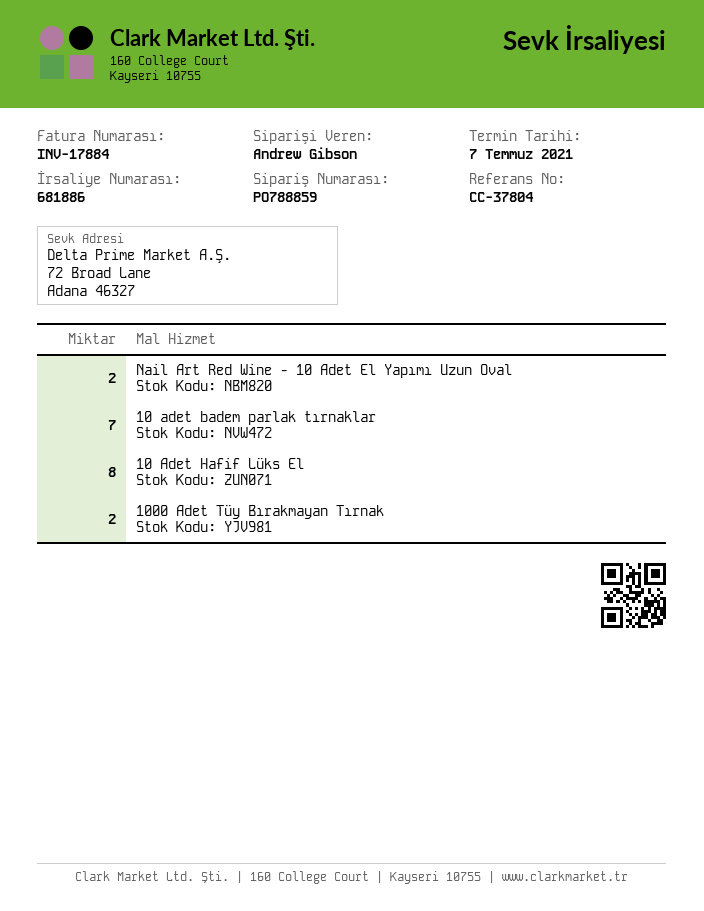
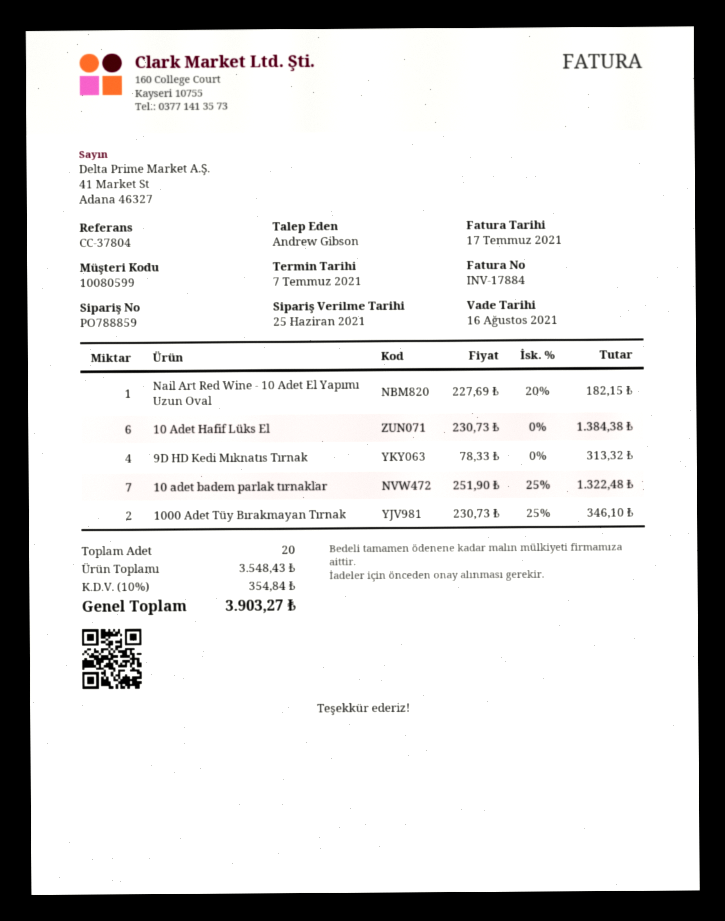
Nail Art Red Wine - 10 Adet El Yapımı Uzun Oval: 2 -> 1
10 Adet Hafif Lüks El: 8 -> 6
9D HD Kedi Mıknatıs Tırnak: none -> 4

